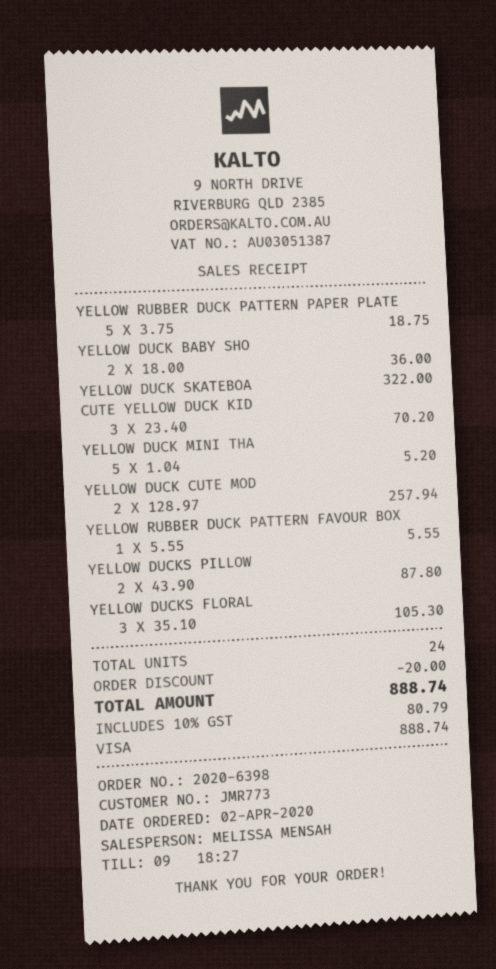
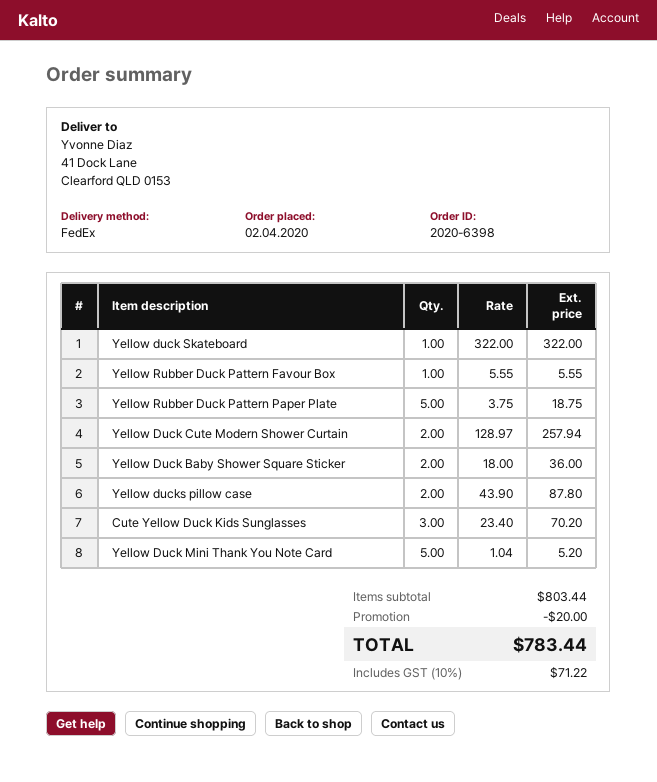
YELLOW DUCKS FLORAL: 3 x 35.10 = 105.30 -> none
tax: 10% = 80.79 -> 10% = 71.22
total: 888.74 -> 783.44

